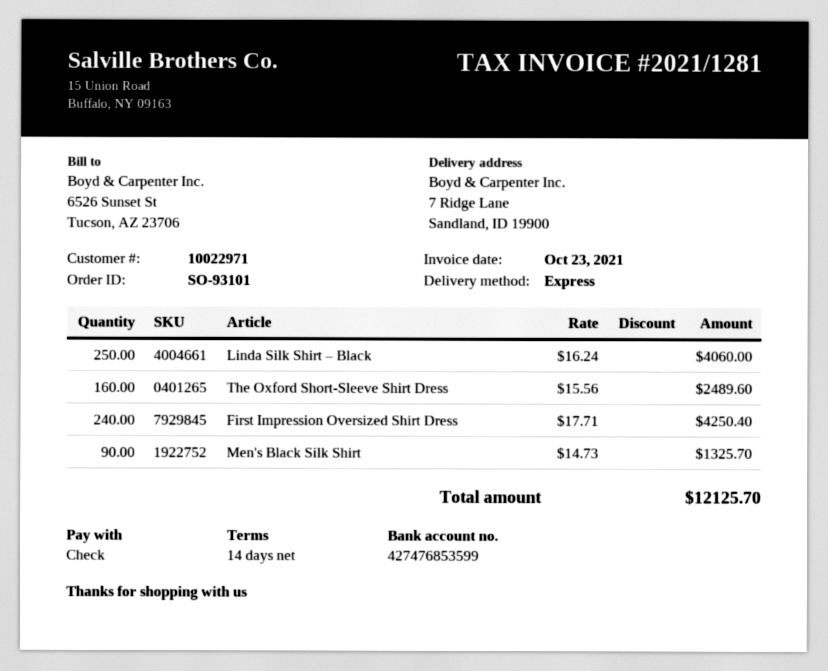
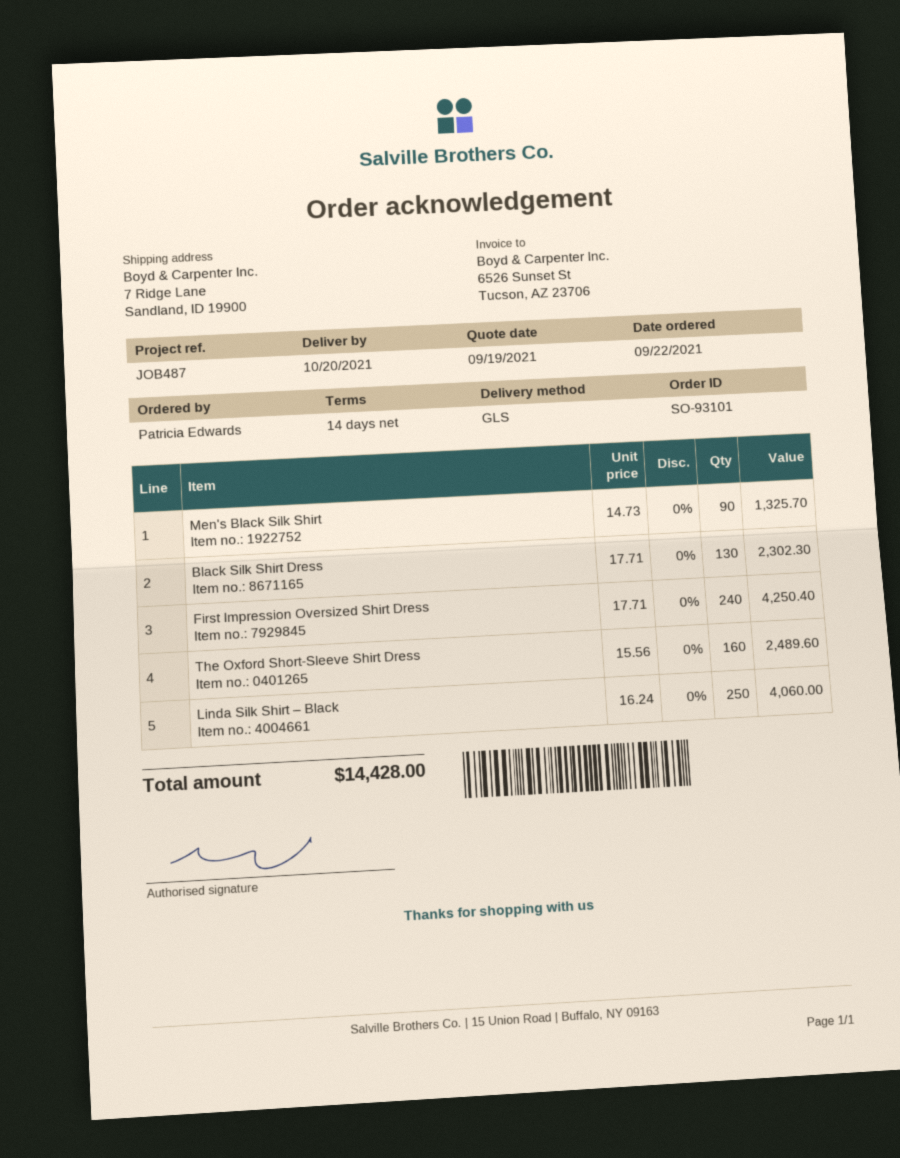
shipping method: express -> GLS
Black Silk Shirt Dress: none -> 130 x 17.71 = 2302.30
total: 12125.70 -> 14428.00

